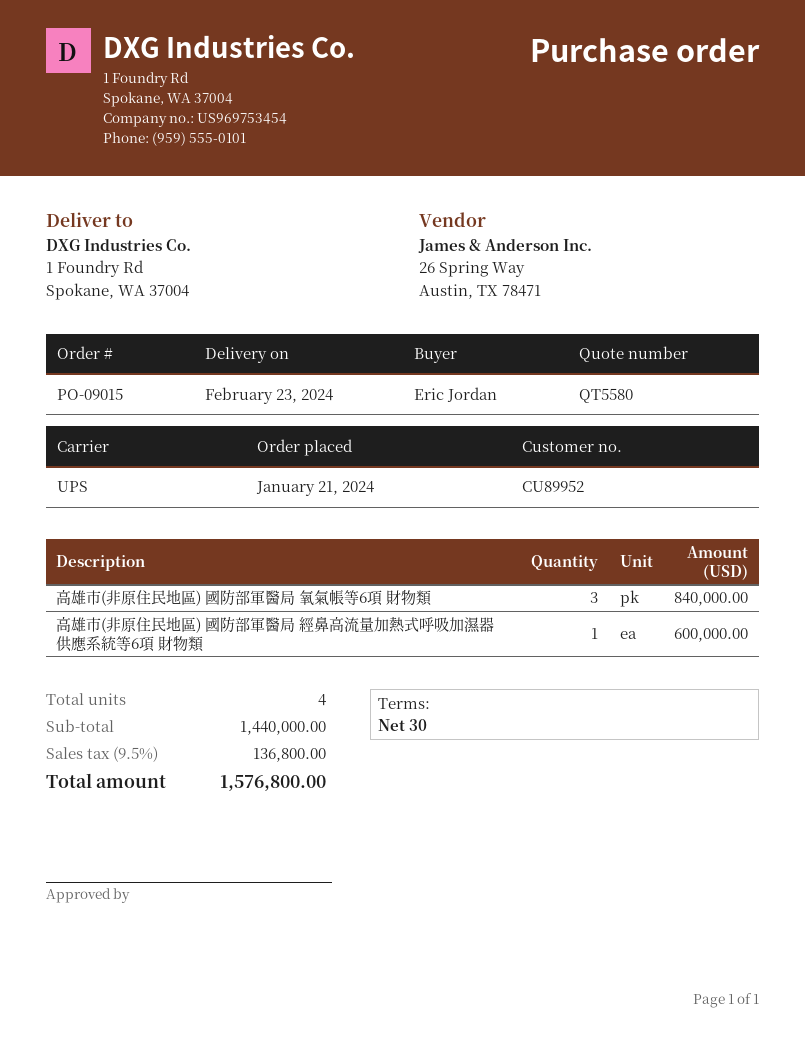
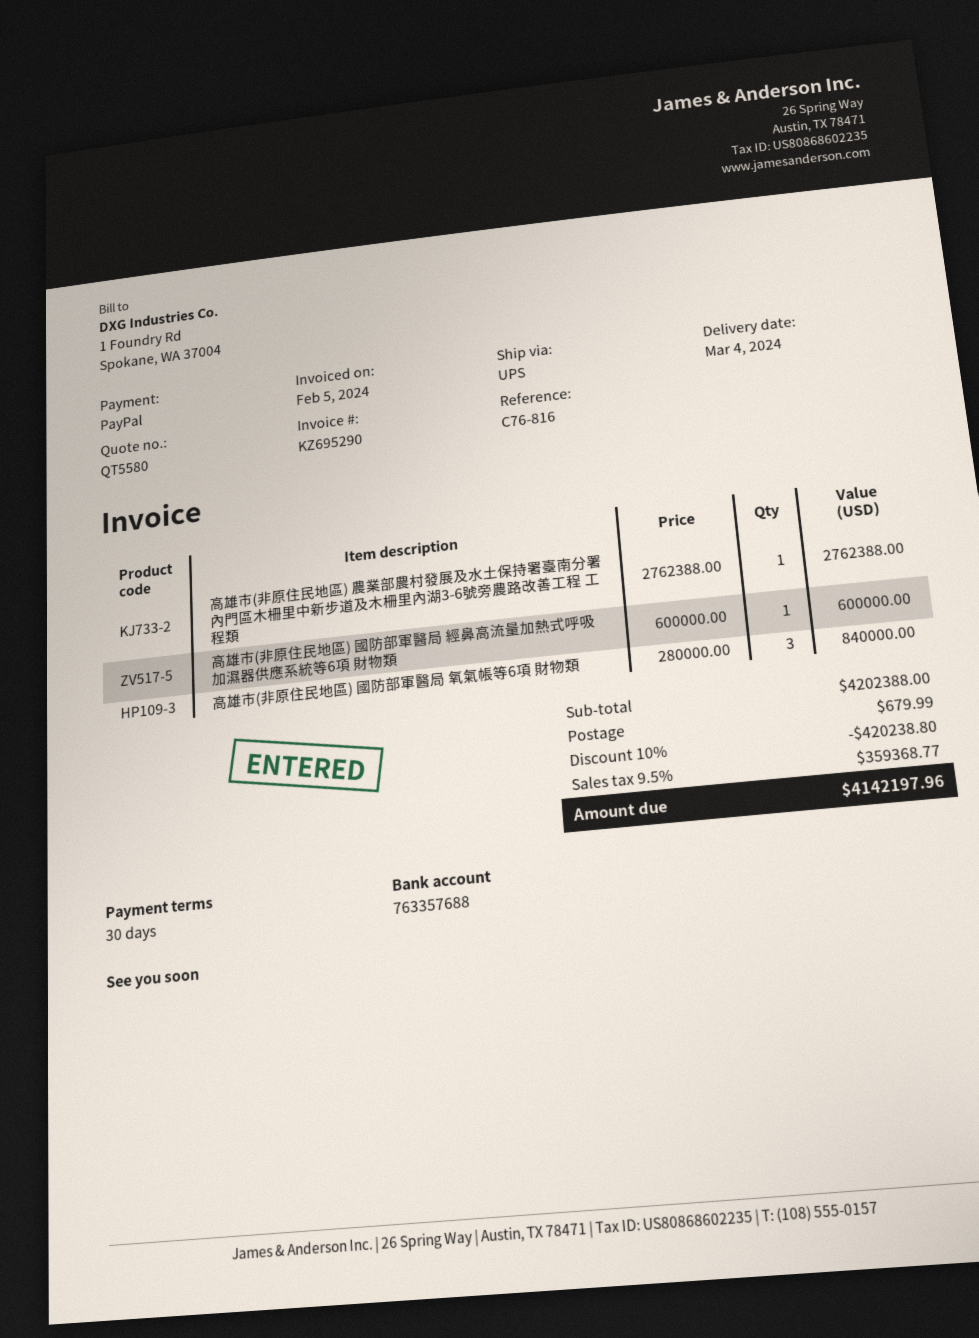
delivery date: 2024-02-23 -> 2024-03-04
高雄市(非原住民地區) 農業部農村發展及水土保持署臺南分署 內門區木柵里中新步道及木柵里內湖3-6號旁農路改善工程 工程類: none -> 1 for 2762388.00
subtotal: 1440000.00 -> 4202388.00
discount: none -> 10% = 420238.80
shipping: none -> 679.99
tax: 9.5% = 136800.00 -> 9.5% = 359368.77
total: 1576800.00 -> 4142197.96

